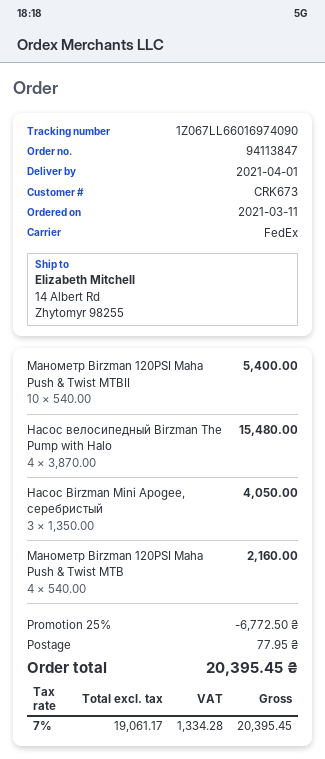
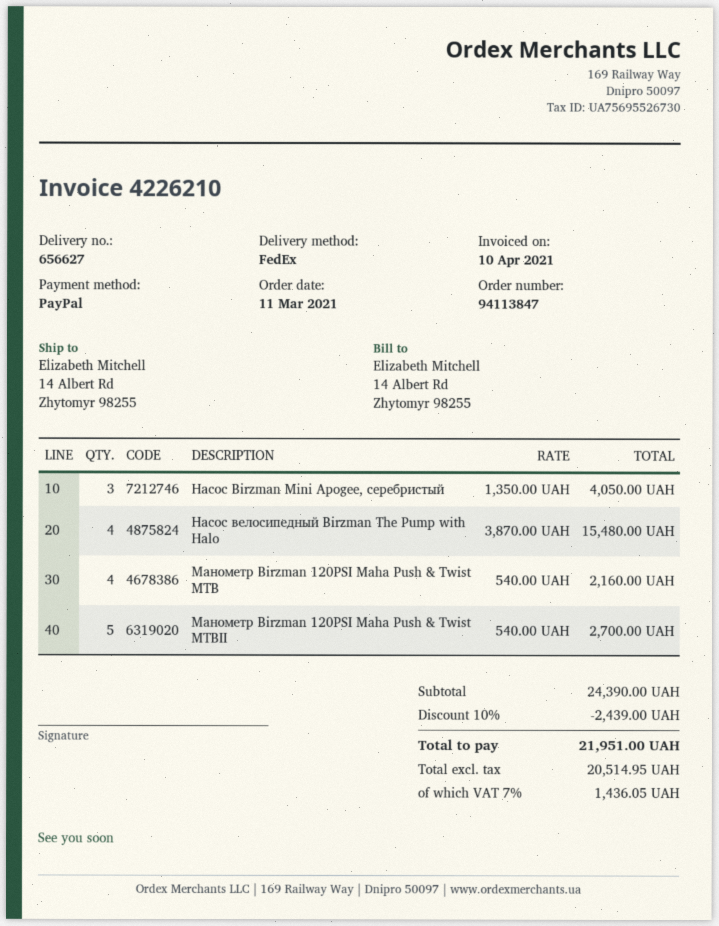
Манометр Birzman 120PSI Maha Push & Twist MTBII: 10 x 540.00 = 5400.00 -> 5 x 540.00 = 2700.00
discount: 25% = 6772.50 -> 10% = 2439.00
shipping: 77.95 -> none
net: 19061.17 -> 20514.95
tax: 7% = 1334.28 -> 7% = 1436.05
total: 20395.45 -> 21951.00

